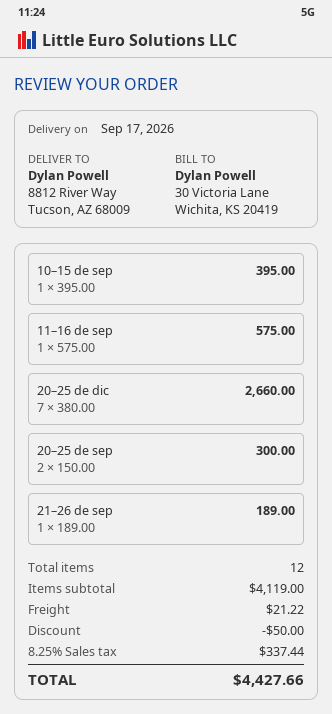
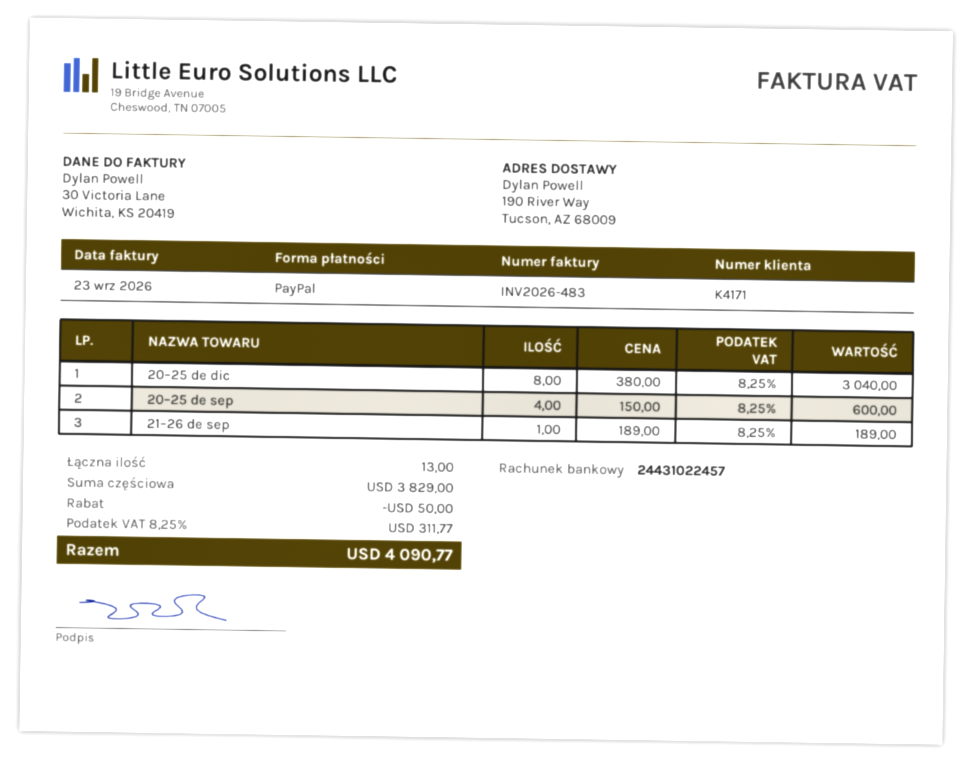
ship to: 8812 River Way, Tucson, AZ 68009 -> 190 River Way, Tucson, AZ 68009
10–15 de sep: 1 x 395.00 = 395.00 -> none
11–16 de sep: 1 x 575.00 = 575.00 -> none
20–25 de dic: 7 x 380.00 = 2660.00 -> 8 x 380.00 = 3040.00
20–25 de sep: 2 x 150.00 = 300.00 -> 4 x 150.00 = 600.00
total quantity: 12 -> 13
subtotal: 4119.00 -> 3829.00
shipping: 21.22 -> none
tax: 8.25% = 337.44 -> 8.25% = 311.77
total: 4427.66 -> 4090.77

